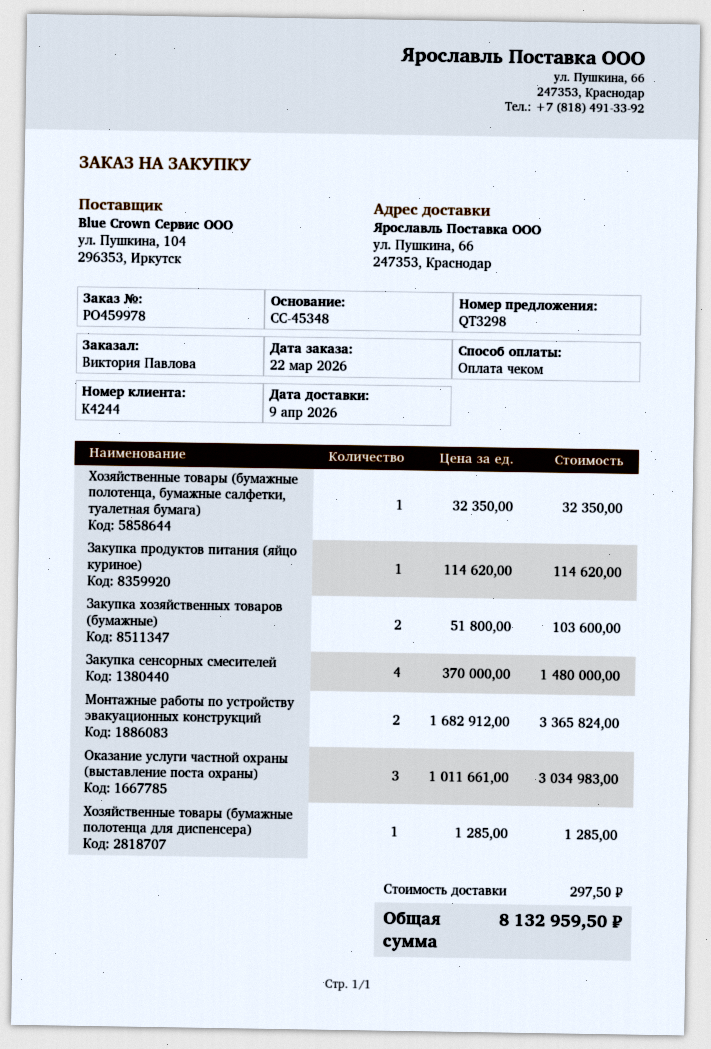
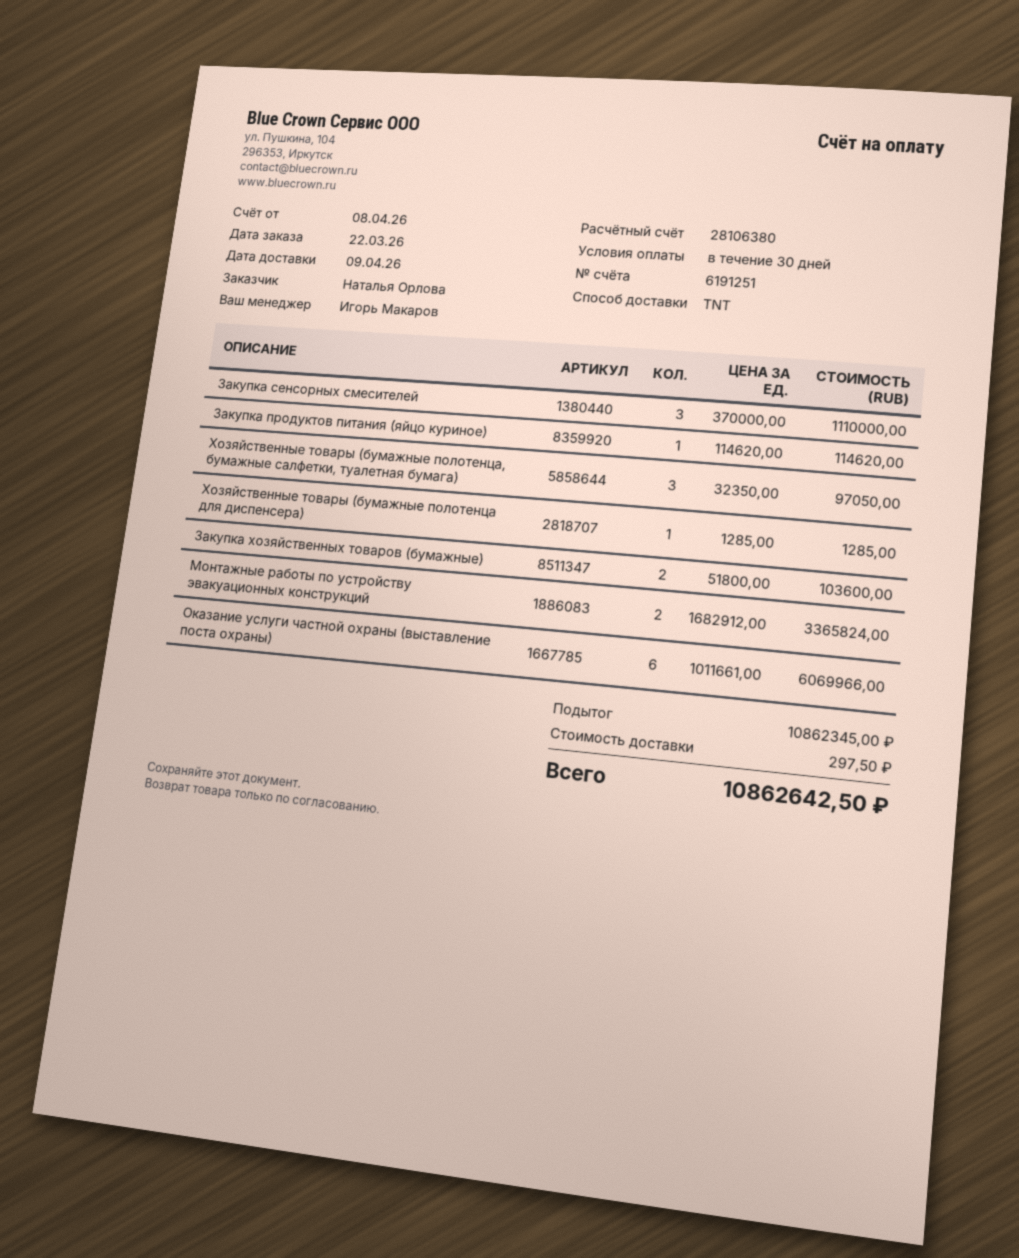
ordered by: Виктория Павлова -> Наталья Орлова
Хозяйственные товары (бумажные полотенца, бумажные салфетки, туалетная бумага): 1 x 32350.00 = 32350.00 -> 3 x 32350.00 = 97050.00
Закупка сенсорных смесителей: 4 x 370000.00 = 1480000.00 -> 3 x 370000.00 = 1110000.00
Оказание услуги частной охраны (выставление поста охраны): 3 x 1011661.00 = 3034983.00 -> 6 x 1011661.00 = 6069966.00
total: 8132959.50 -> 10862642.50

